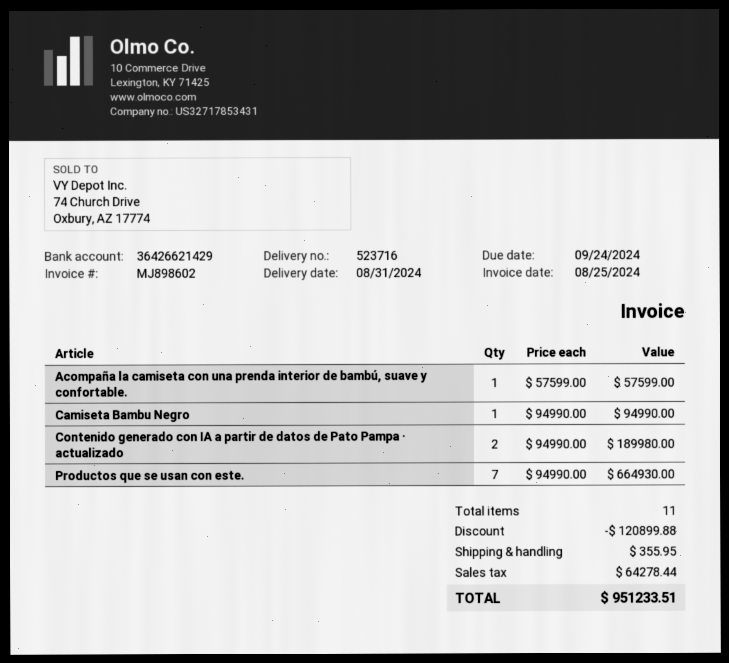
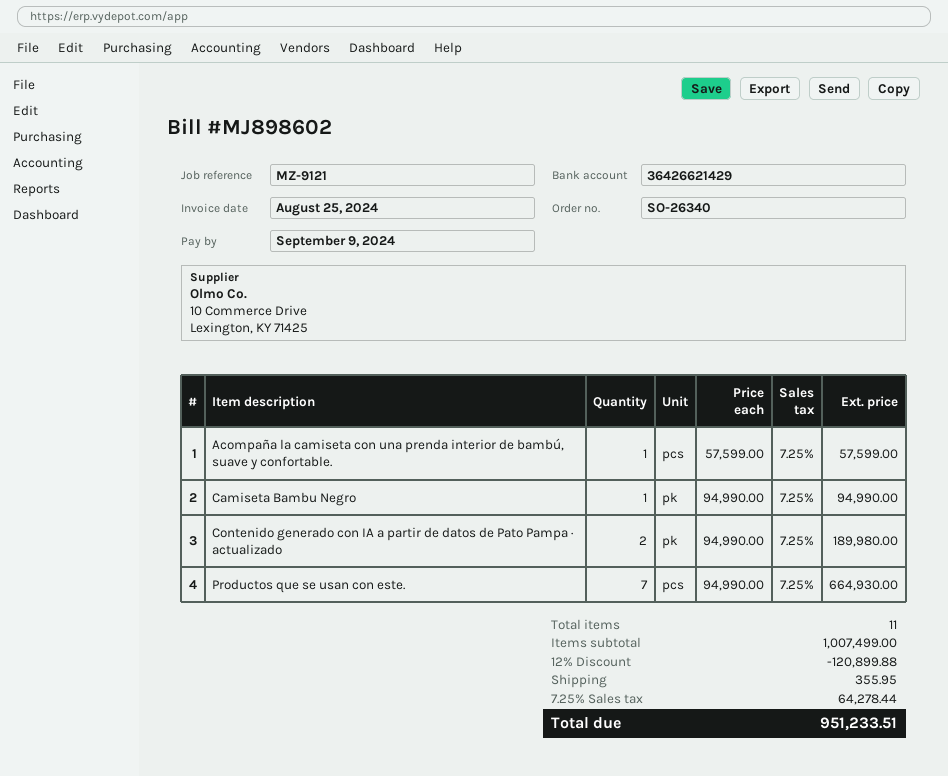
due date: 2024-09-24 -> 2024-09-09

